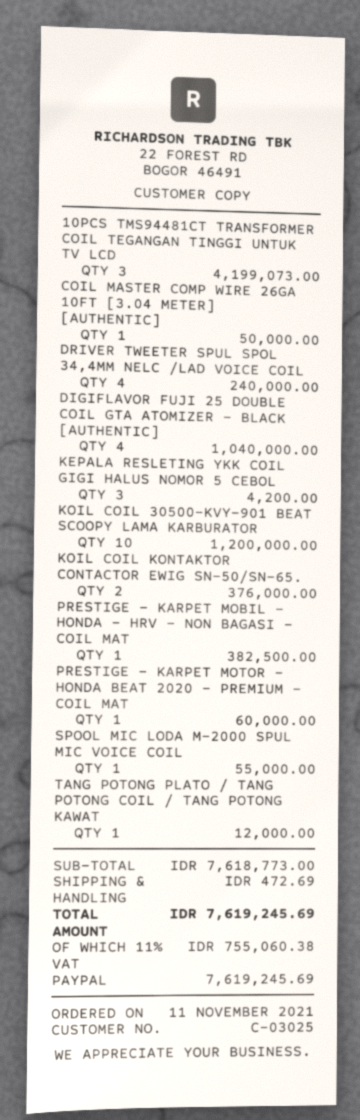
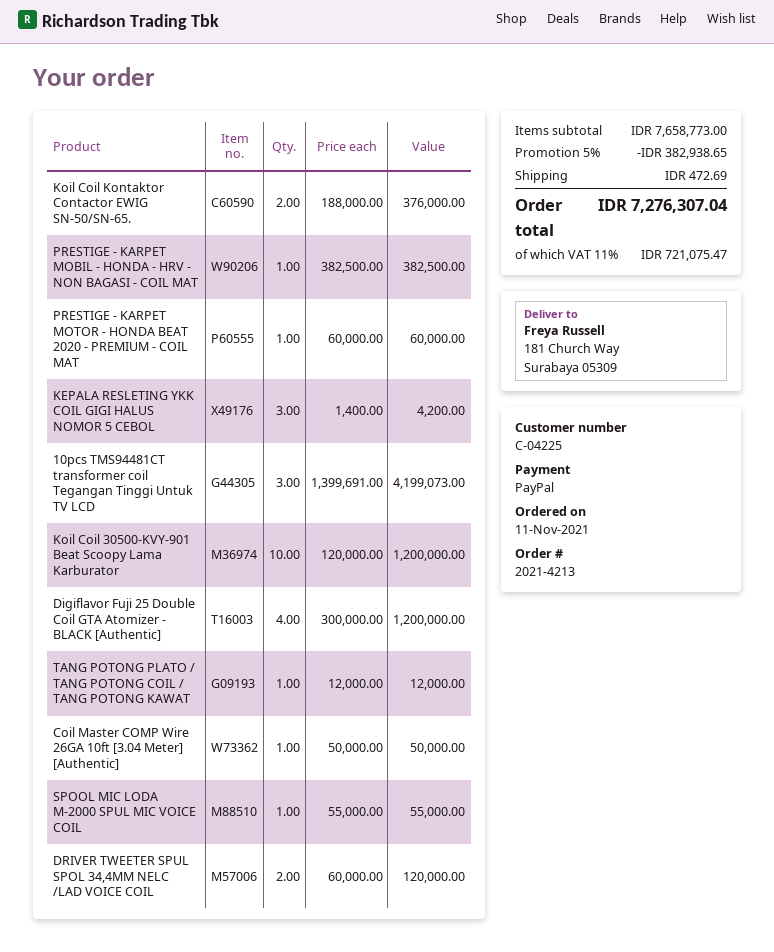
customer number: C-03025 -> C-04225
DRIVER TWEETER SPUL SPOL 34,4MM NELC /LAD VOICE COIL: 4 for 240000.00 -> 2 for 120000.00
DIGIFLAVOR FUJI 25 DOUBLE COIL GTA ATOMIZER - BLACK [AUTHENTIC]: 4 for 1040000.00 -> 4 for 1200000.00
subtotal: 7618773.00 -> 7658773.00
discount: none -> 5% = 382938.65
tax: 11% = 755060.38 -> 11% = 721075.47
total: 7619245.69 -> 7276307.04

